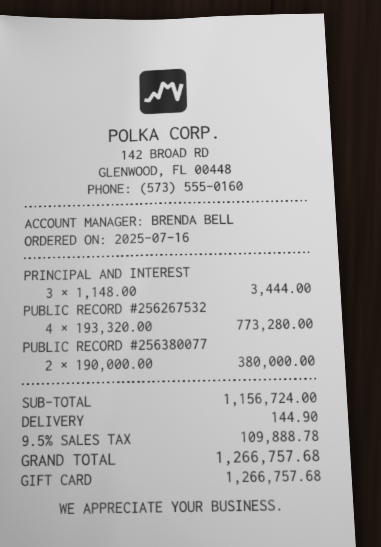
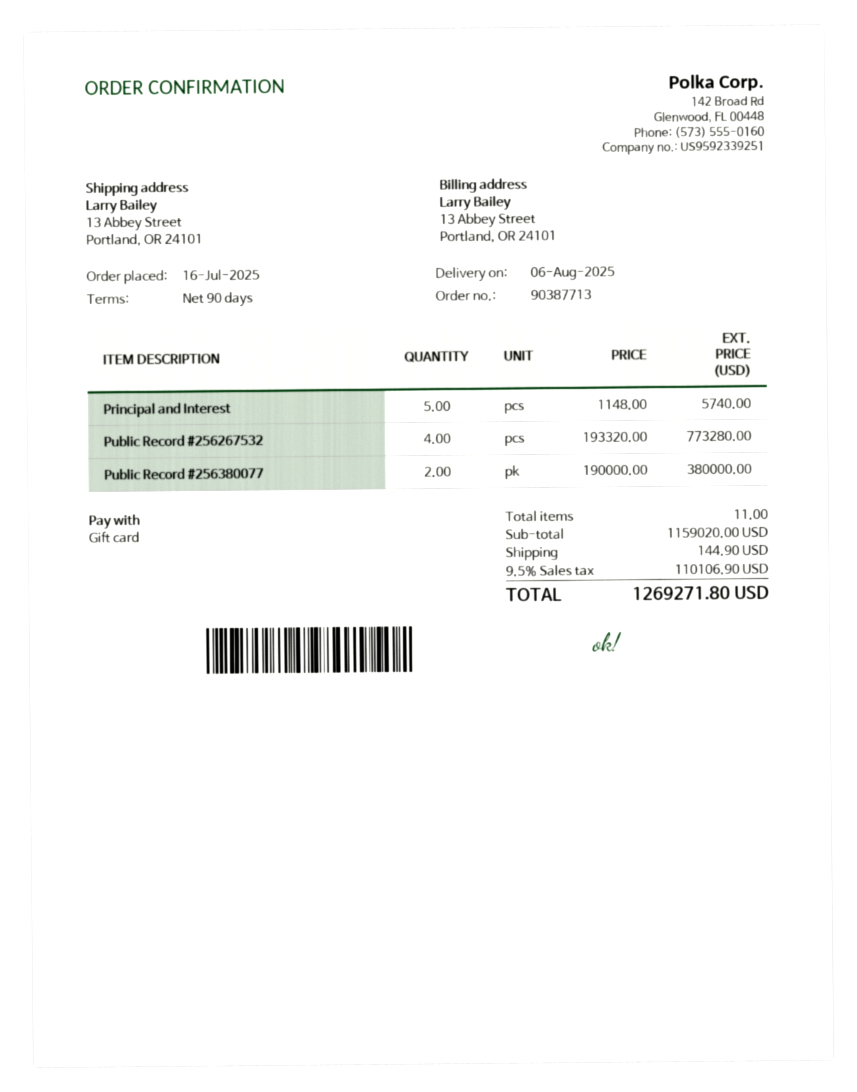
PRINCIPAL AND INTEREST: 3 x 1148.00 = 3444.00 -> 5 x 1148.00 = 5740.00
subtotal: 1156724.00 -> 1159020.00
tax: 9.5% = 109888.78 -> 9.5% = 110106.90
total: 1266757.68 -> 1269271.80

